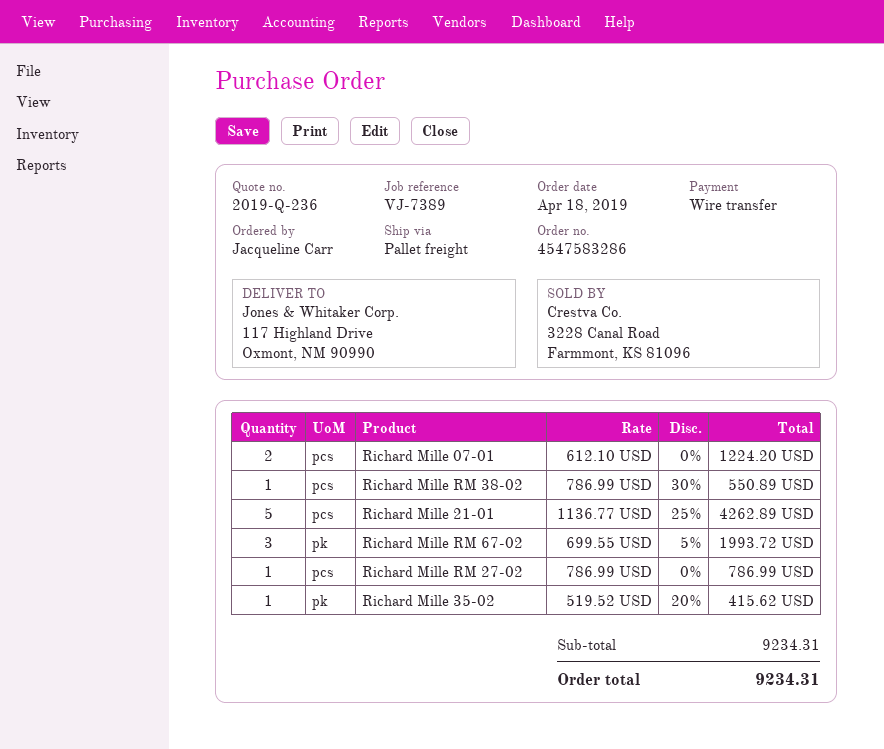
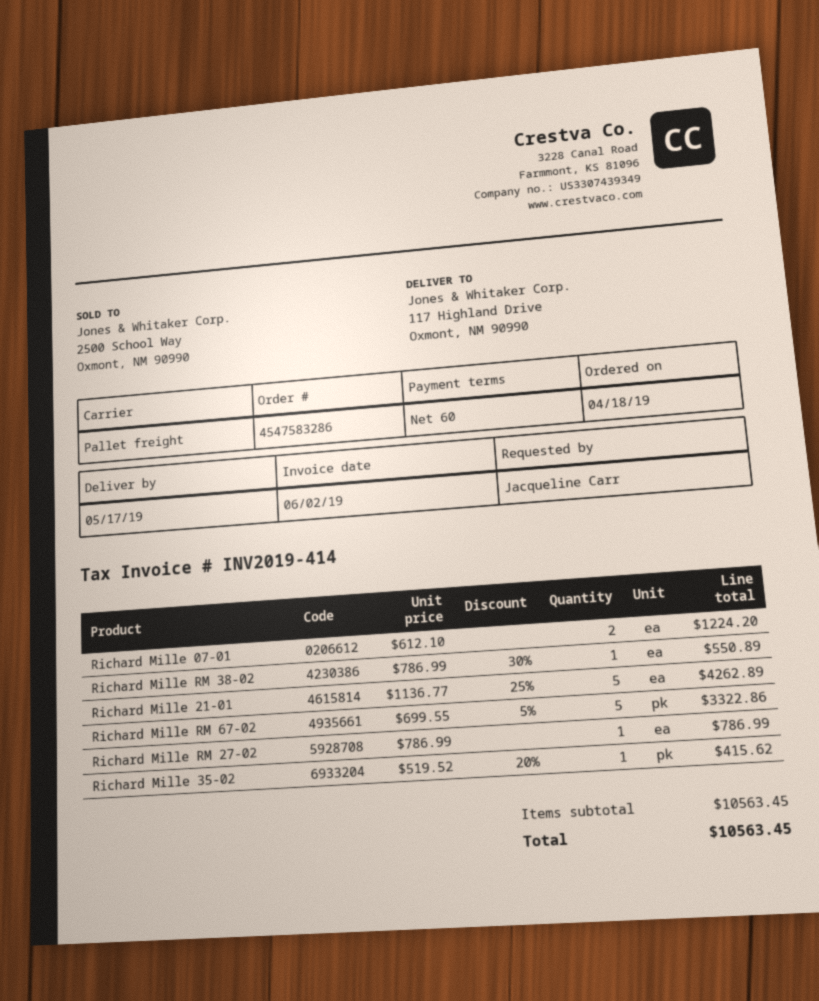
Richard Mille RM 67-02: 3 x 699.55 - 5% = 1993.72 -> 5 x 699.55 - 5% = 3322.86
subtotal: 9234.31 -> 10563.45
total: 9234.31 -> 10563.45

